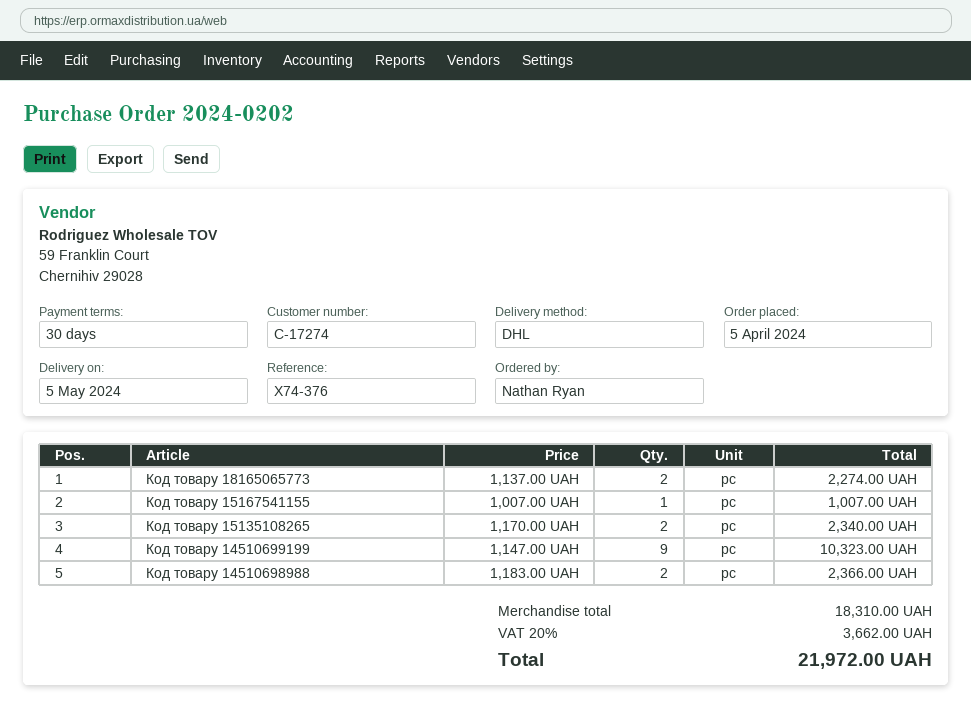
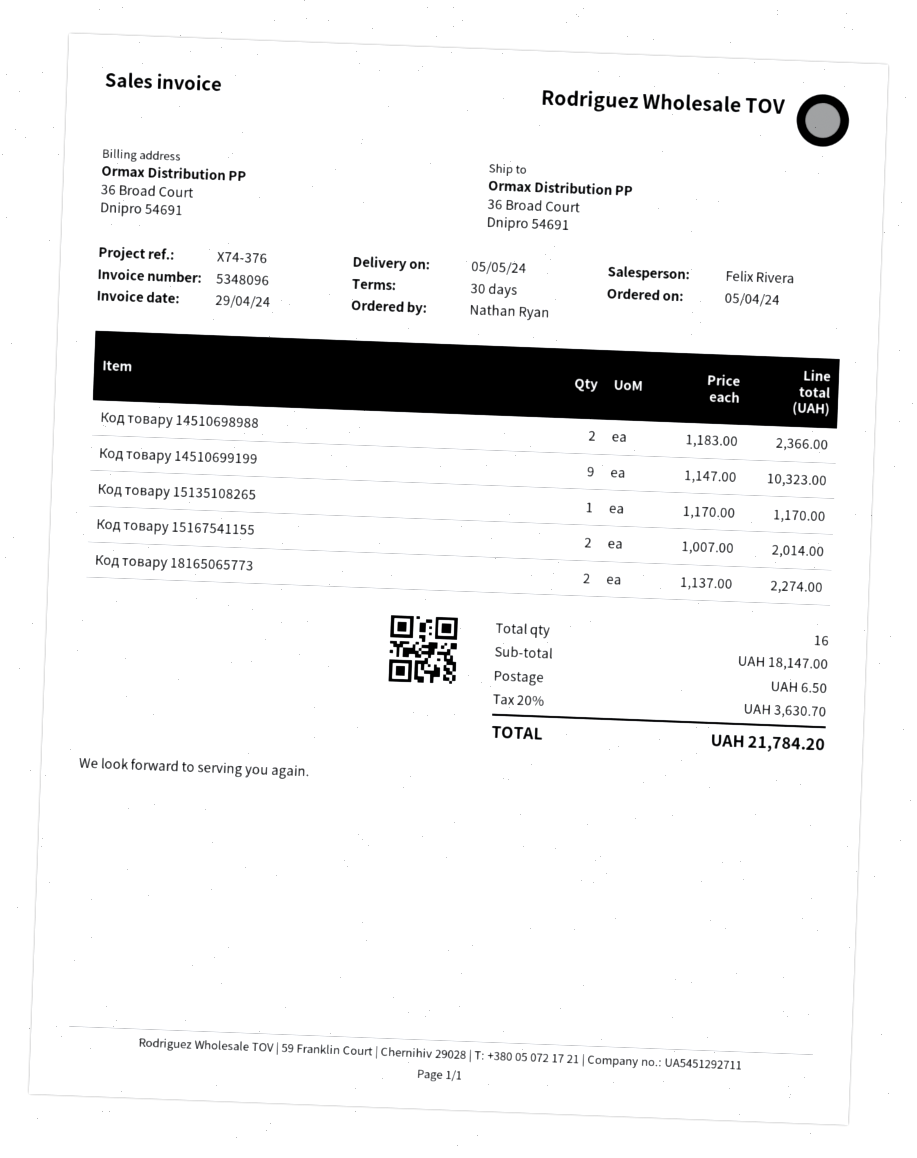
Код товару 15167541155: 1 x 1007.00 = 1007.00 -> 2 x 1007.00 = 2014.00
Код товару 15135108265: 2 x 1170.00 = 2340.00 -> 1 x 1170.00 = 1170.00
subtotal: 18310.00 -> 18147.00
shipping: none -> 6.50
tax: 20% = 3662.00 -> 20% = 3630.70
total: 21972.00 -> 21784.20

